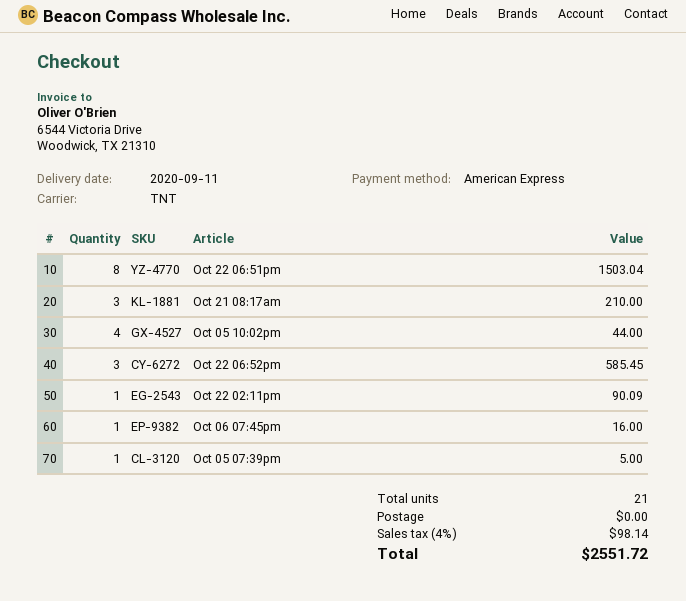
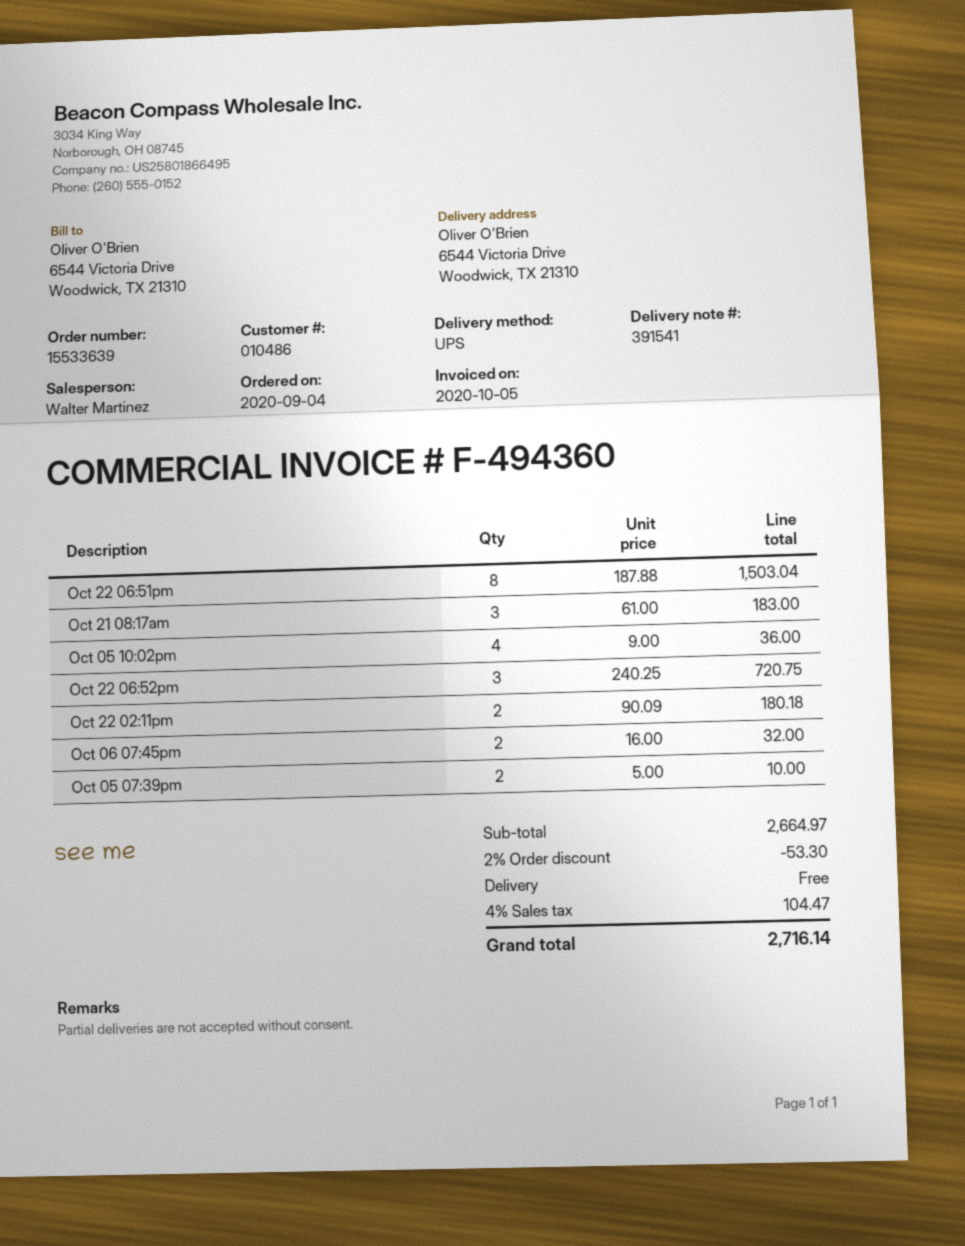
shipping method: TNT -> UPS
Oct 21 08:17am: 3 for 210.00 -> 3 for 183.00
Oct 05 10:02pm: 4 for 44.00 -> 4 for 36.00
Oct 22 06:52pm: 3 for 585.45 -> 3 for 720.75
Oct 22 02:11pm: 1 for 90.09 -> 2 for 180.18
Oct 06 07:45pm: 1 for 16.00 -> 2 for 32.00
Oct 05 07:39pm: 1 for 5.00 -> 2 for 10.00
discount: none -> 2% = 53.30
tax: 4% = 98.14 -> 4% = 104.47
total: 2551.72 -> 2716.14

